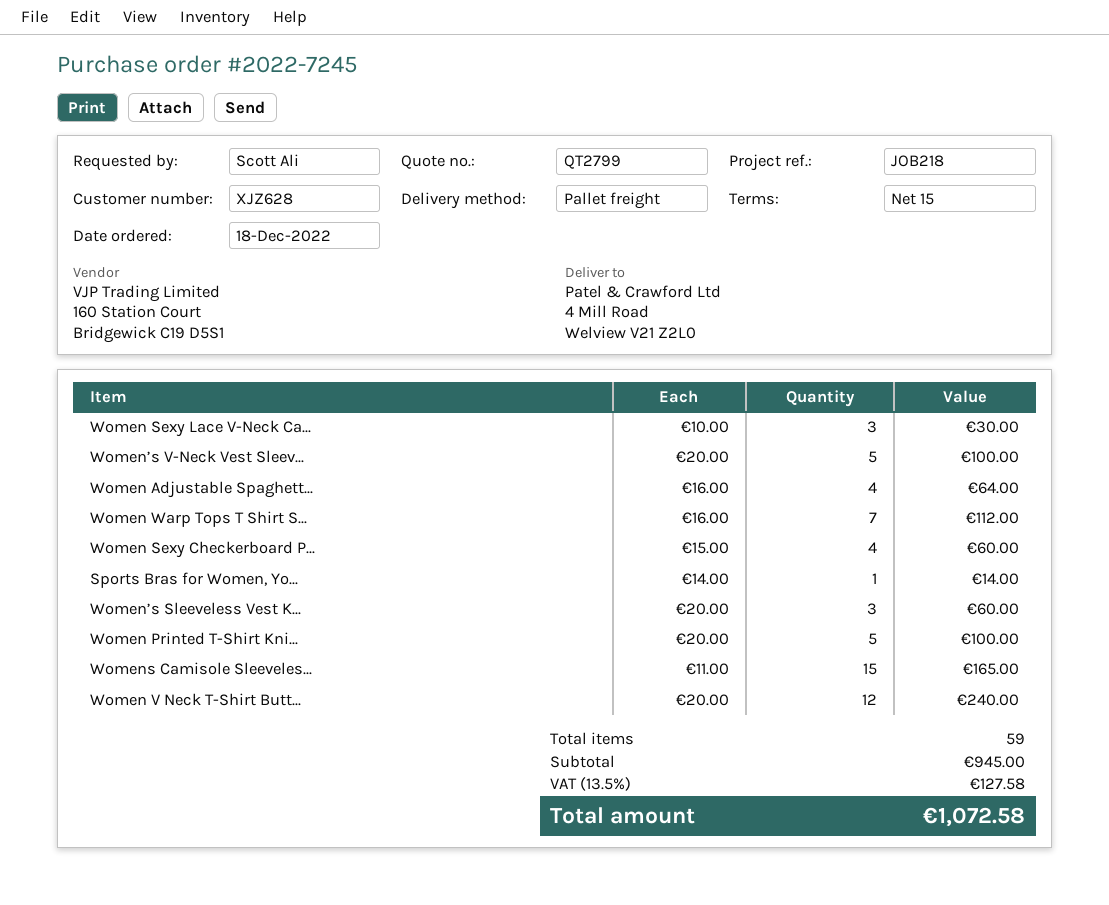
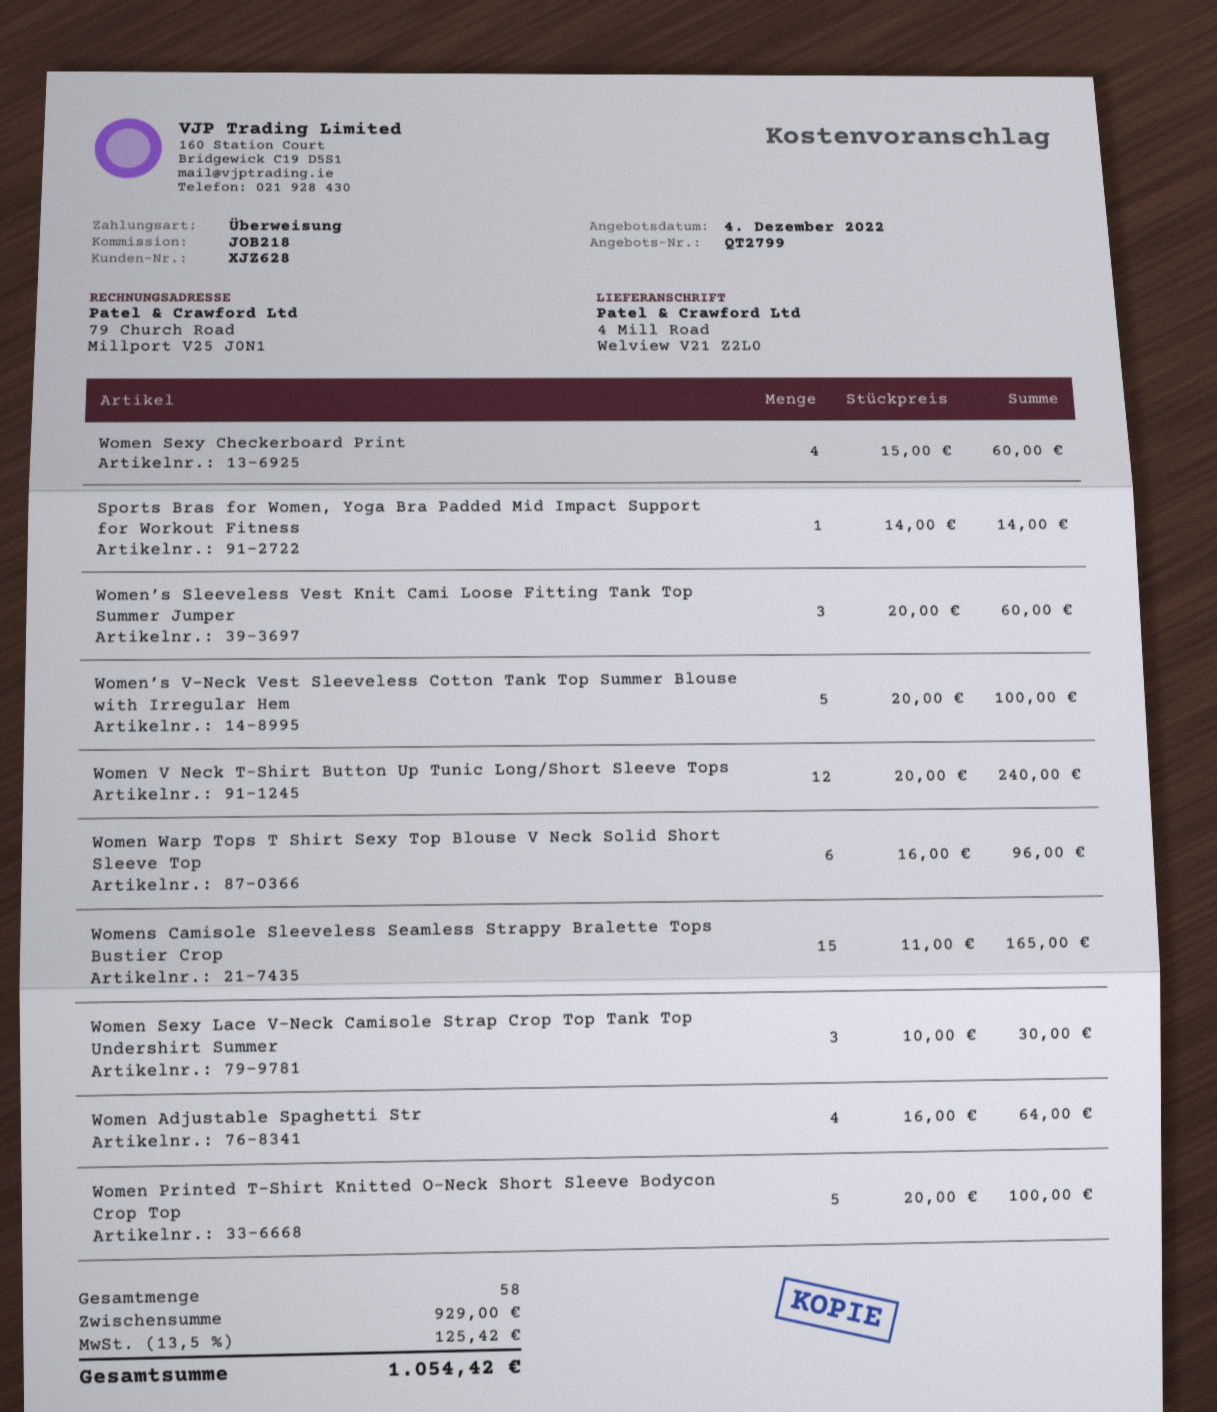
Women Warp Tops T Shirt S...: 7 x 16.00 = 112.00 -> 6 x 16.00 = 96.00
total quantity: 59 -> 58
subtotal: 945.00 -> 929.00
tax: 13.5% = 127.58 -> 13.5% = 125.42
total: 1072.58 -> 1054.42

